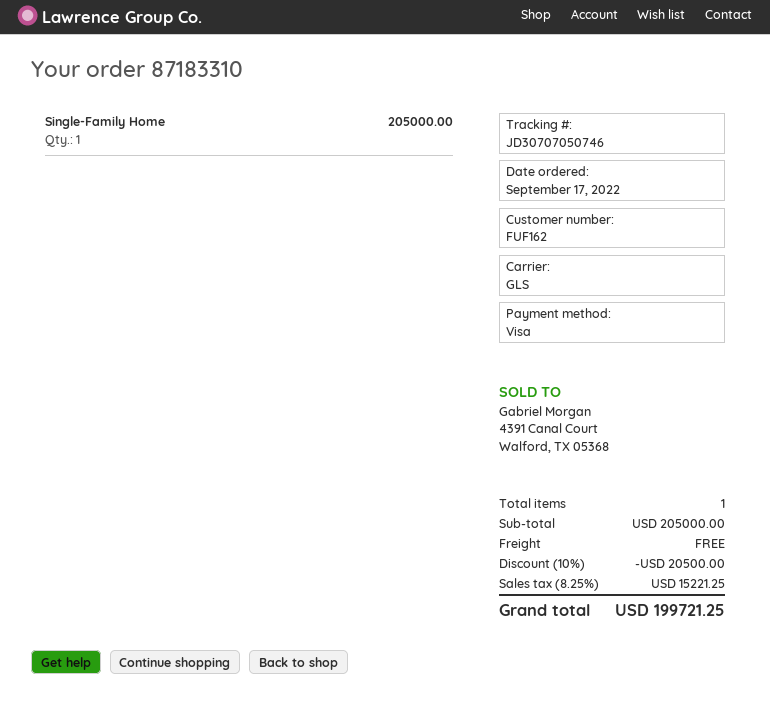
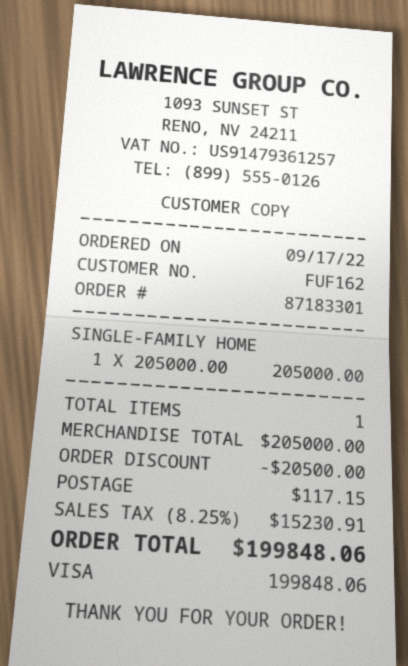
order number: 87183310 -> 87183301
shipping: 0.00 -> 117.15
tax: 8.25% = 15221.25 -> 8.25% = 15230.91
total: 199721.25 -> 199848.06

